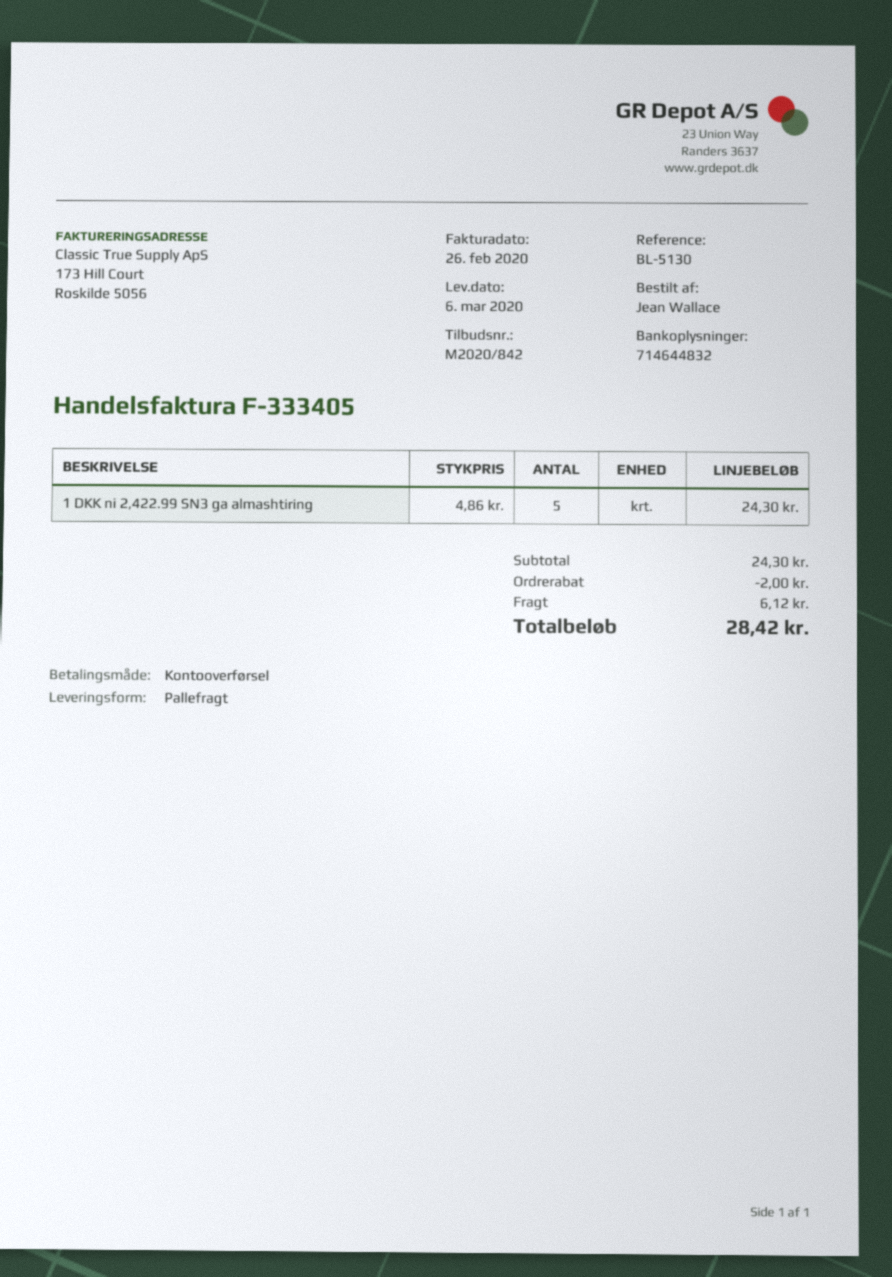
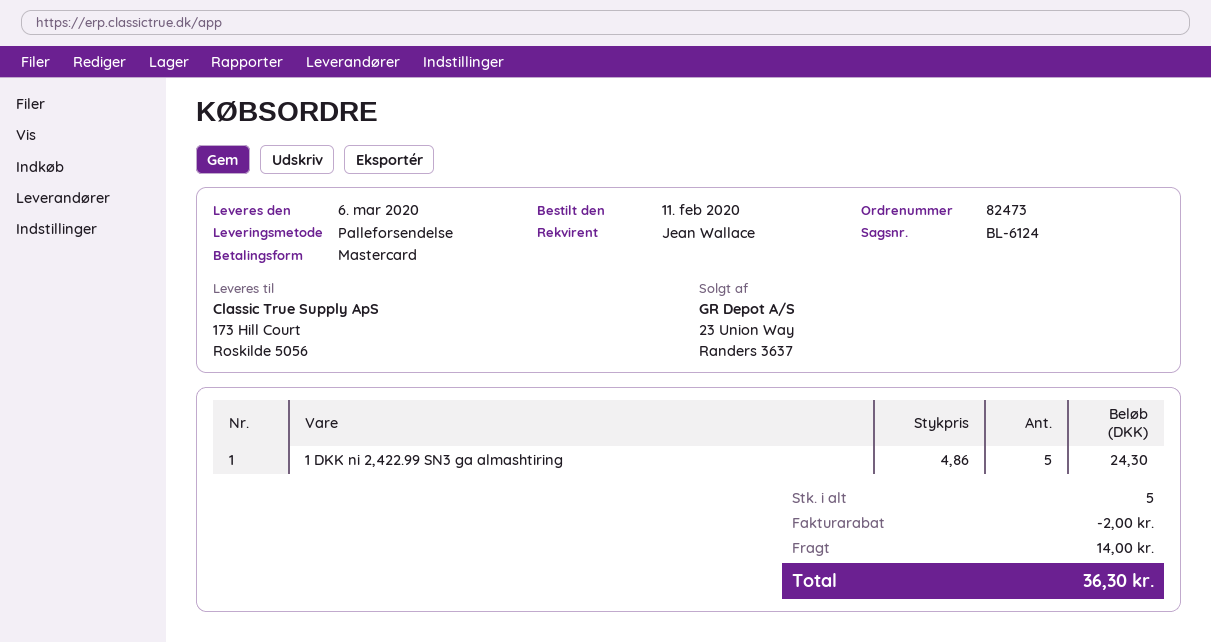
reference: BL-5130 -> BL-6124
payment method: bank transfer -> Mastercard
shipping: 6.12 -> 14.00
total: 28.42 -> 36.30

